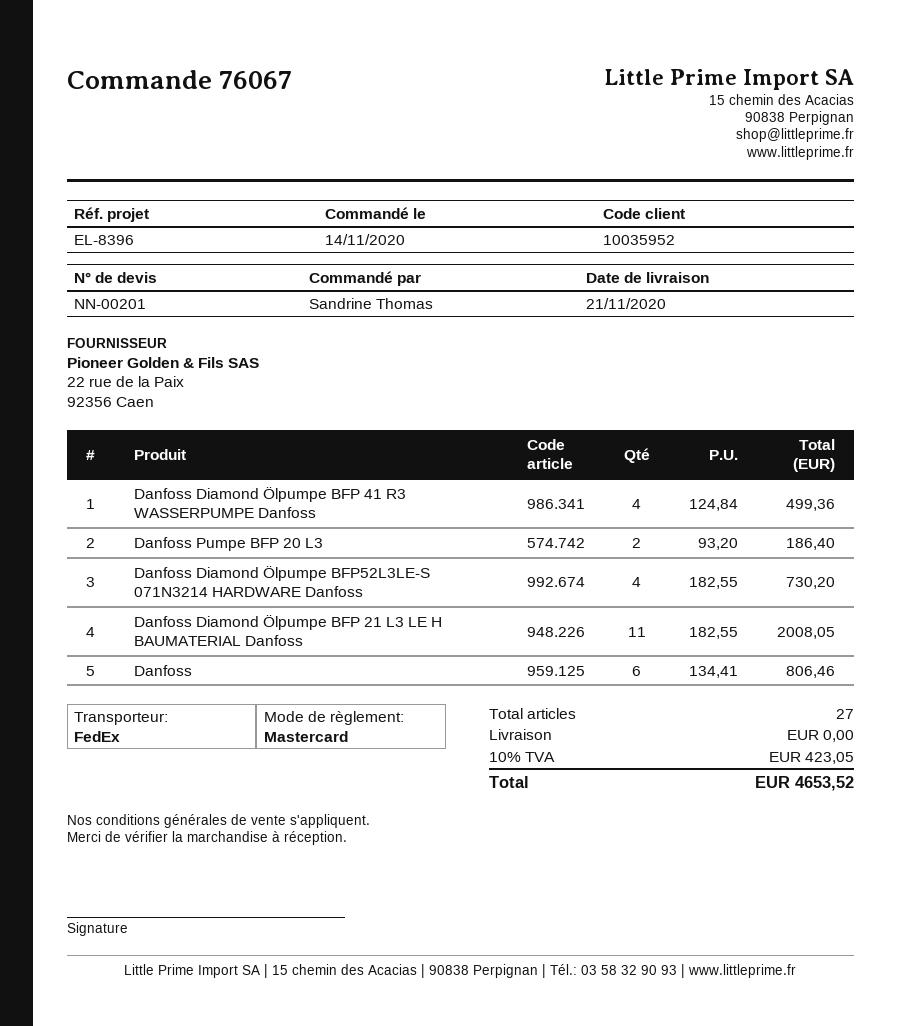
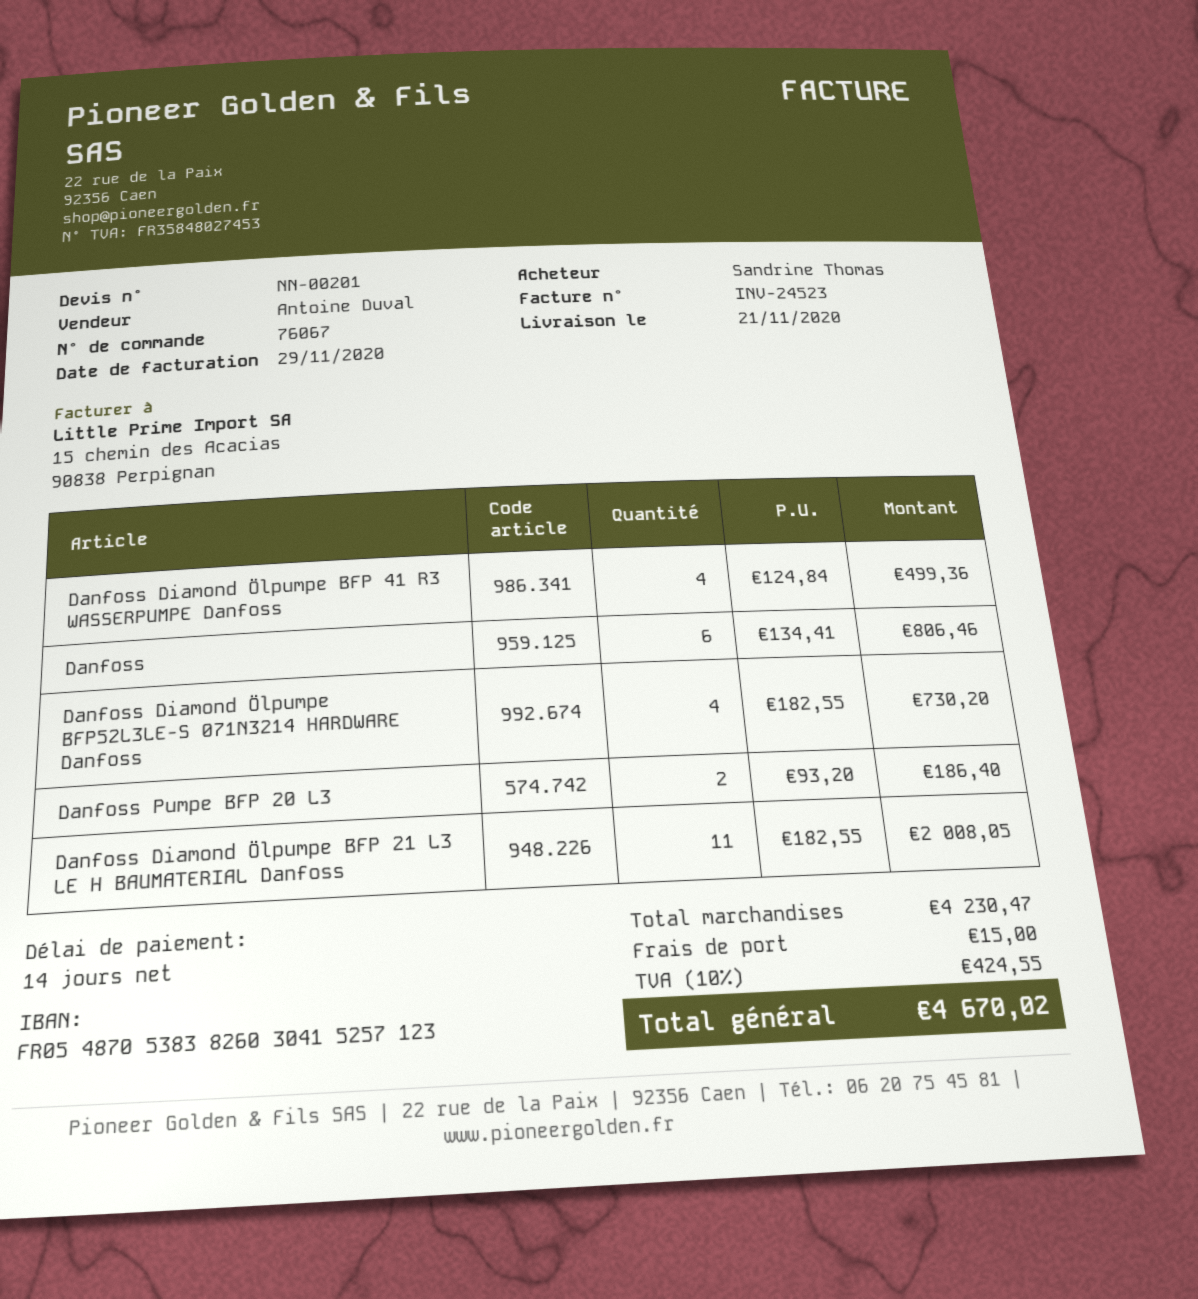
shipping: 0.00 -> 15.00
tax: 10% = 423.05 -> 10% = 424.55
total: 4653.52 -> 4670.02

